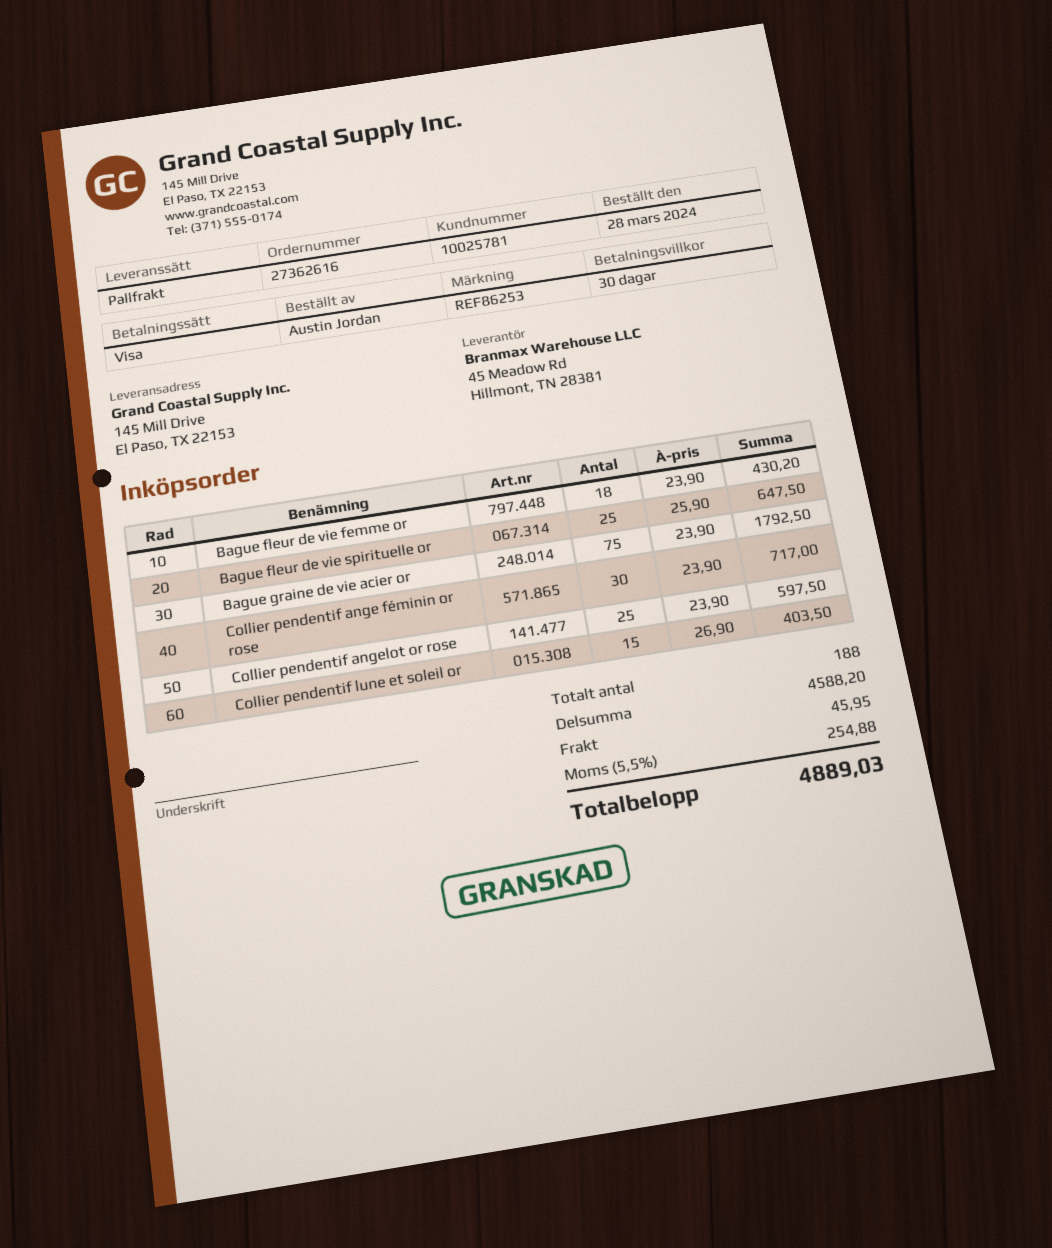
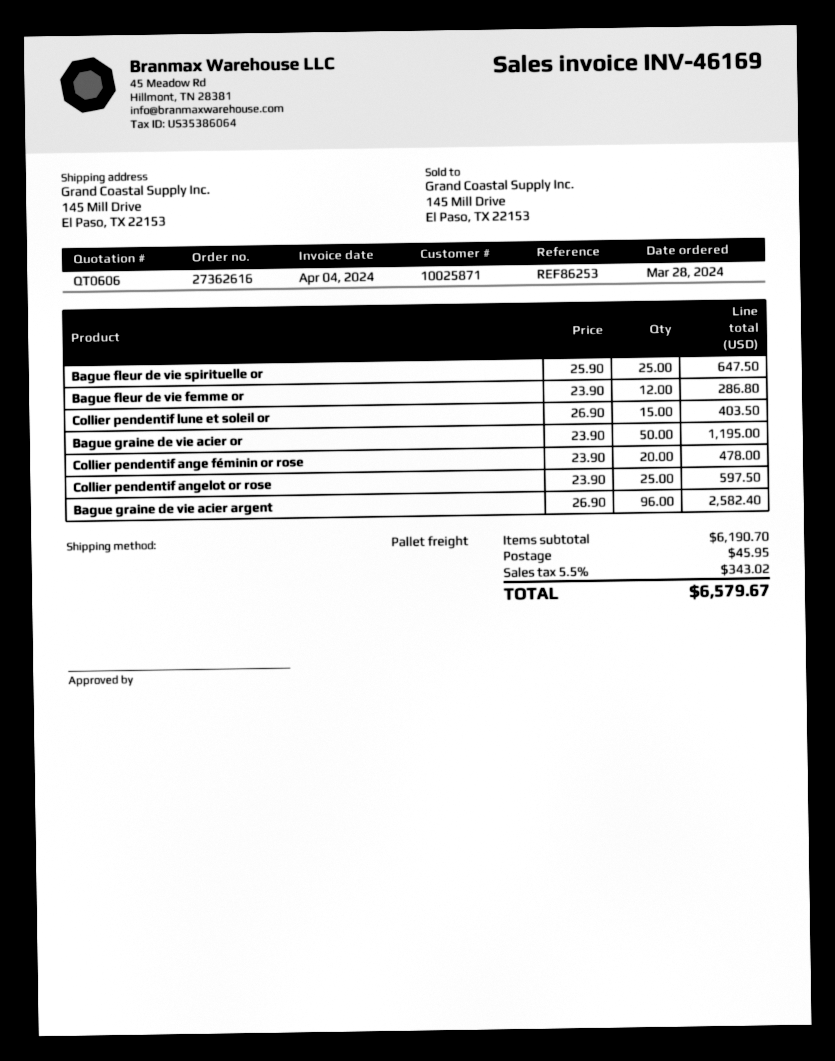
customer number: 10025781 -> 10025871
Bague fleur de vie femme or: 18 x 23.90 = 430.20 -> 12 x 23.90 = 286.80
Bague graine de vie acier or: 75 x 23.90 = 1792.50 -> 50 x 23.90 = 1195.00
Collier pendentif ange féminin or rose: 30 x 23.90 = 717.00 -> 20 x 23.90 = 478.00
Bague graine de vie acier argent: none -> 96 x 26.90 = 2582.40
subtotal: 4588.20 -> 6190.70
tax: 5.5% = 254.88 -> 5.5% = 343.02
total: 4889.03 -> 6579.67

